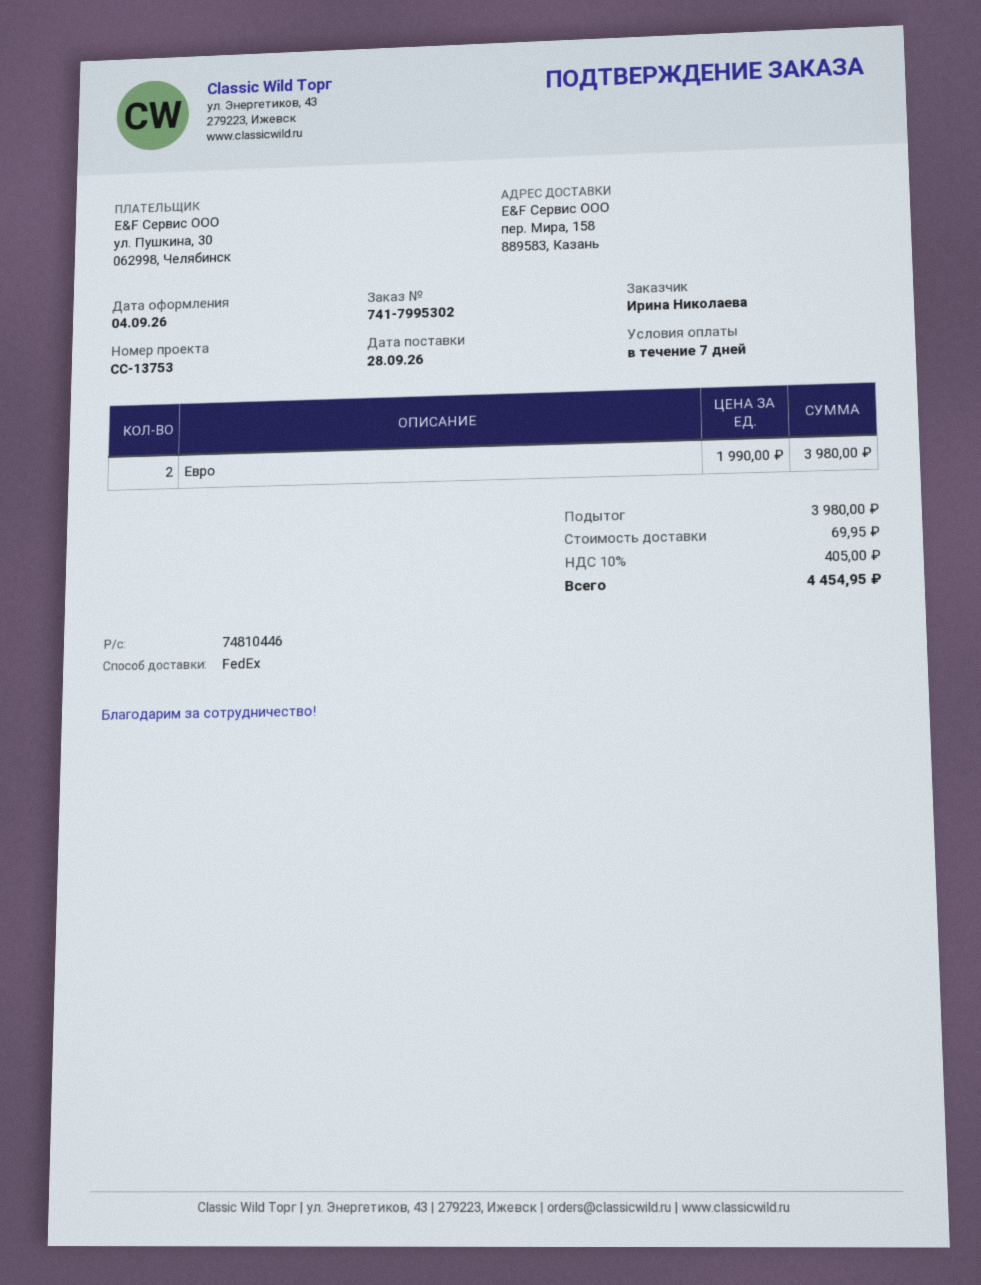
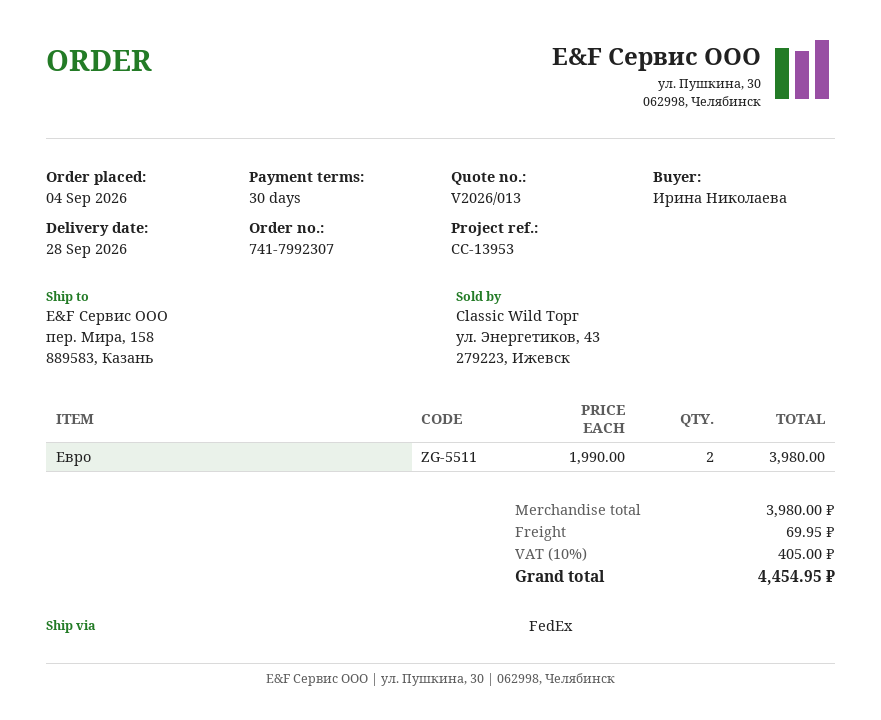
order number: 741-7995302 -> 741-7992307
payment terms: 7 days -> 30 days
reference: CC-13753 -> CC-13953

